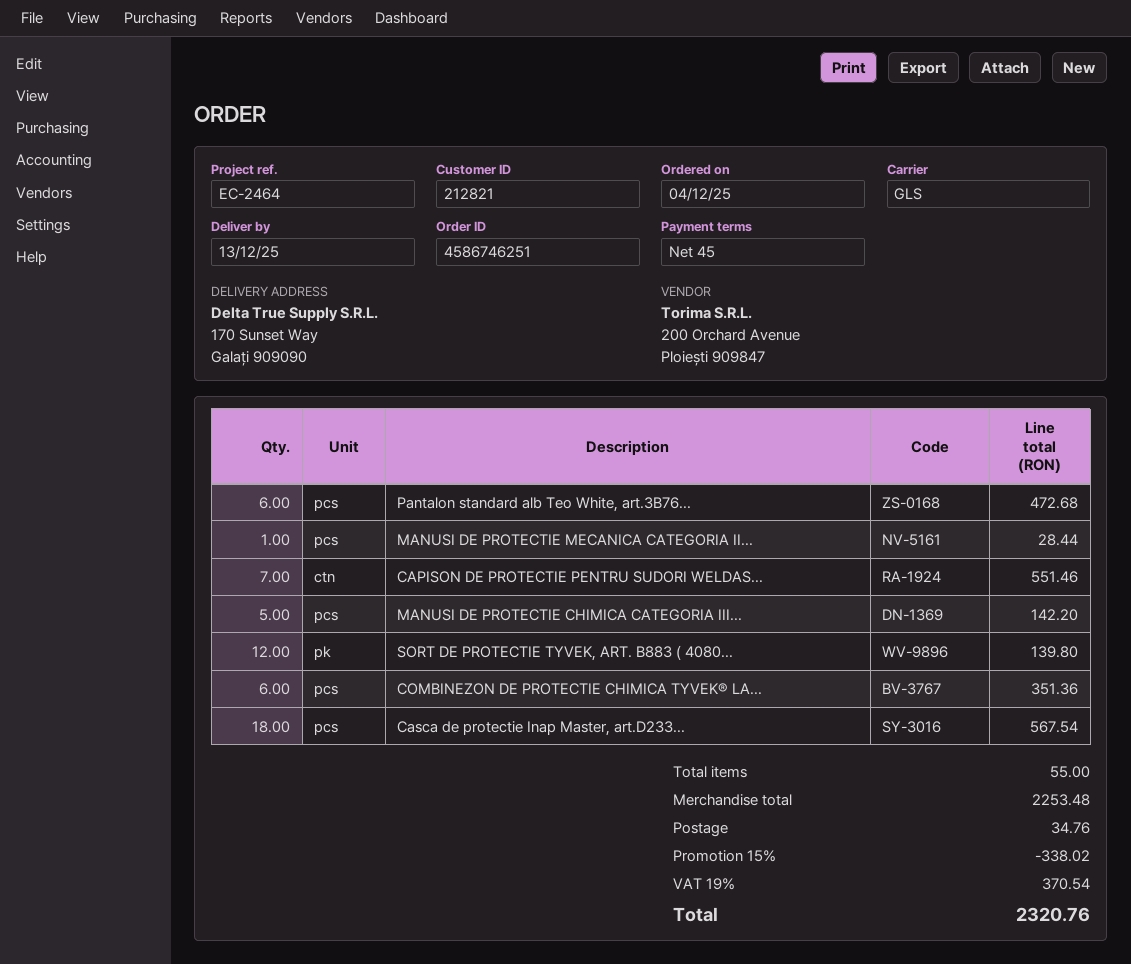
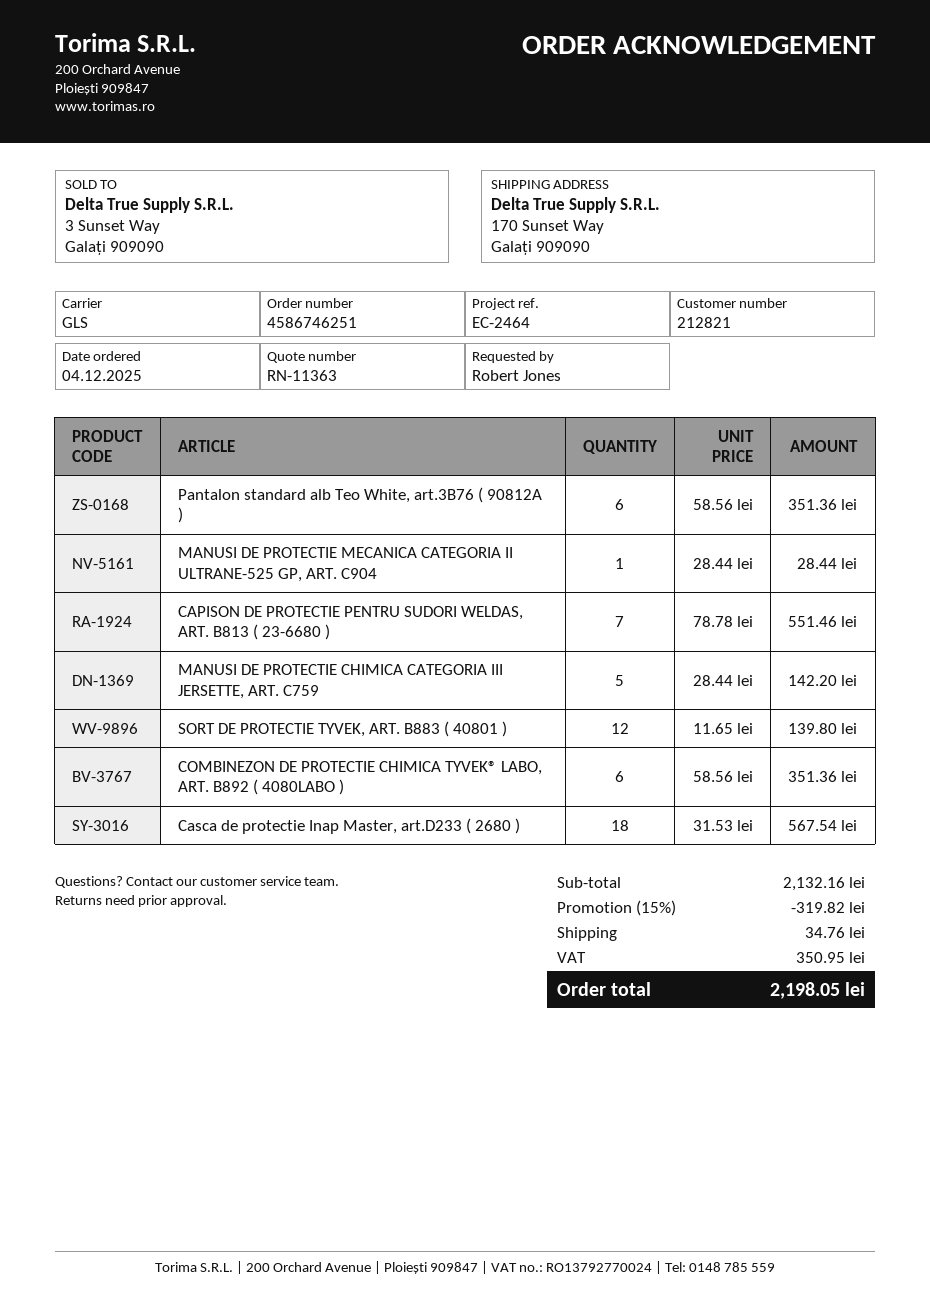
Pantalon standard alb Teo White, art.3B76...: 6 for 472.68 -> 6 for 351.36
subtotal: 2253.48 -> 2132.16
discount: 15% = 338.02 -> 15% = 319.82
tax: 370.54 -> 350.95
total: 2320.76 -> 2198.05

